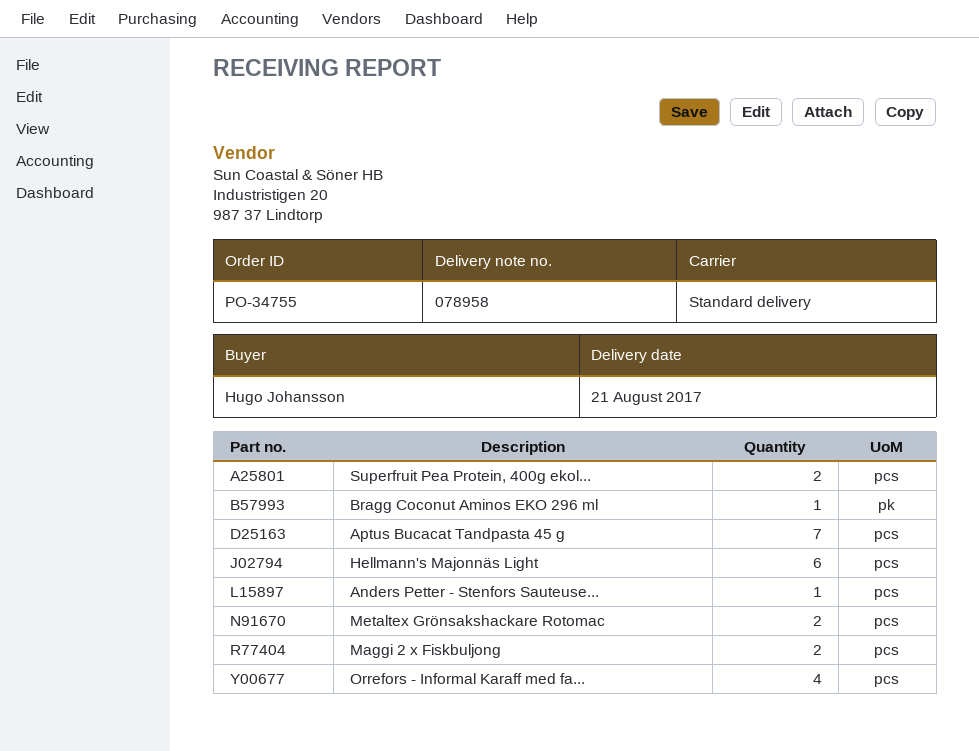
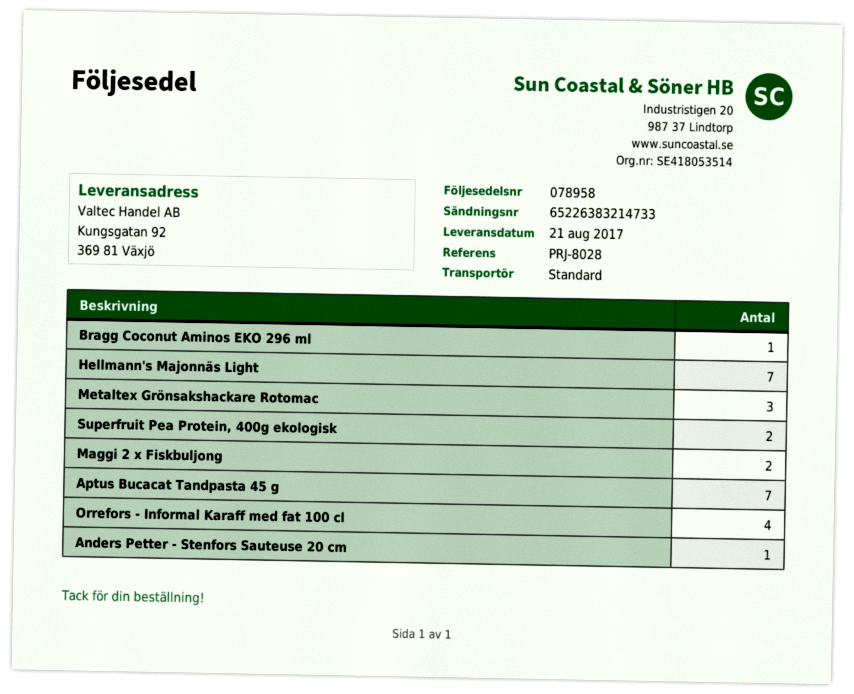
Hellmann's Majonnäs Light: 6 -> 7
Metaltex Grönsakshackare Rotomac: 2 -> 3

